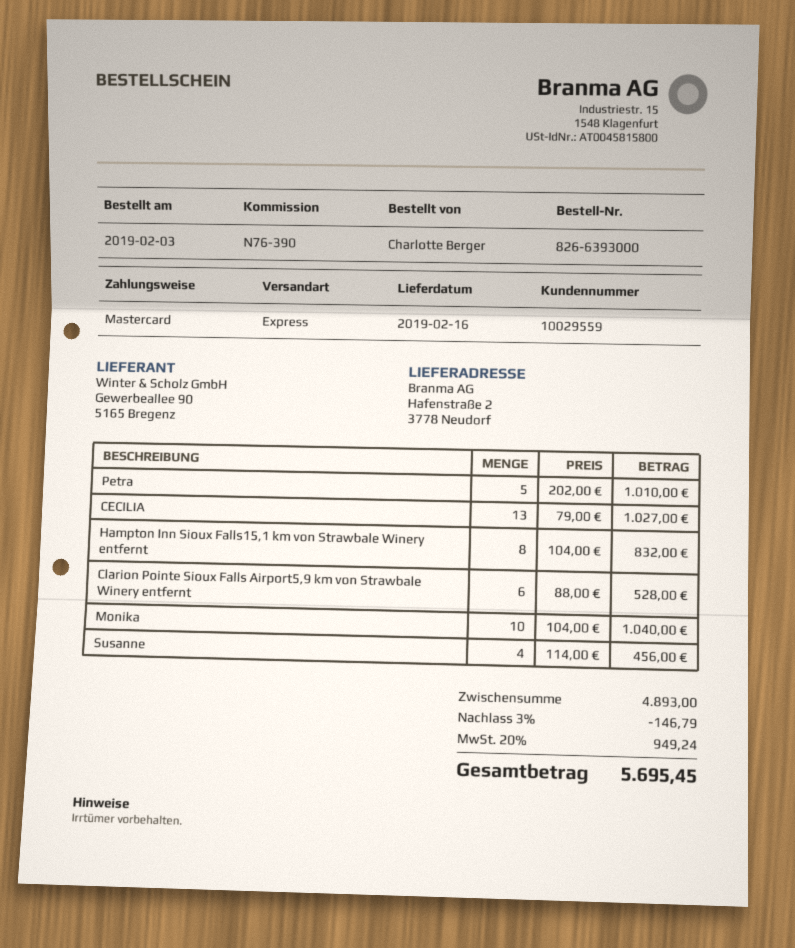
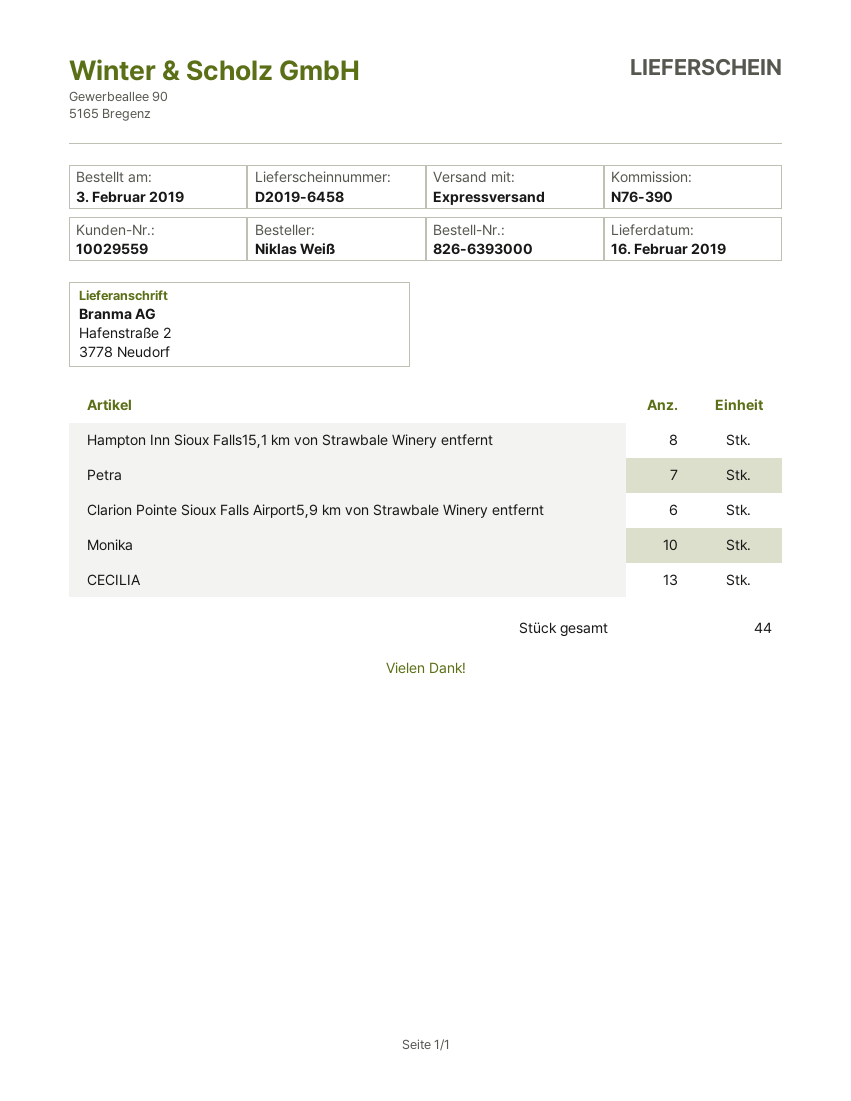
ordered by: Charlotte Berger -> Niklas Weiß
Petra: 5 -> 7
Susanne: 4 -> none

